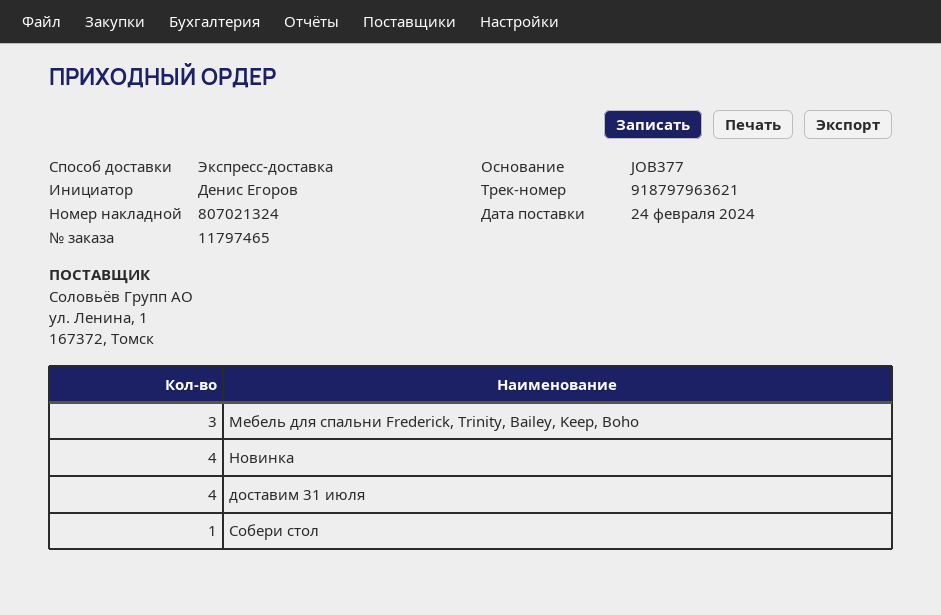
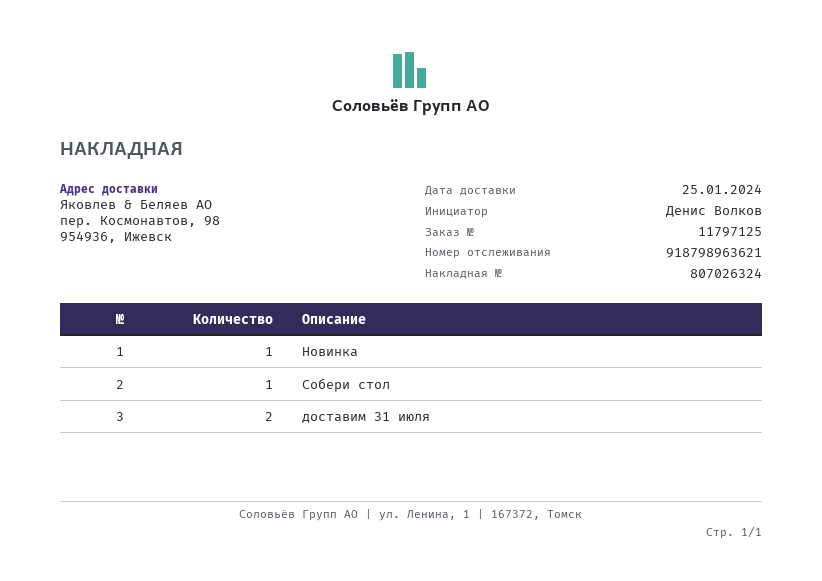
order number: 11797465 -> 11797125
delivery note number: 807021324 -> 807026324
delivery date: 2024-02-24 -> 2024-01-25
ordered by: Денис Егоров -> Денис Волков
tracking number: 918797963621 -> 918798963621
Мебель для спальни Frederick, Trinity, Bailey, Keep, Boho: 3 -> none
Новинка: 4 -> 1
доставим 31 июля: 4 -> 2

